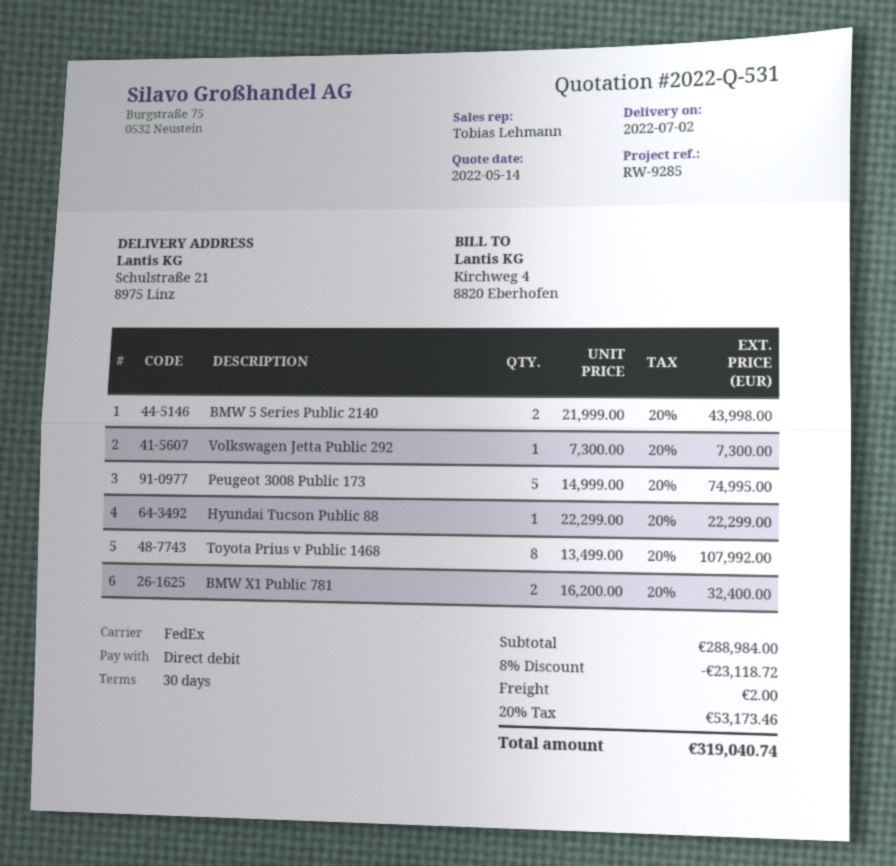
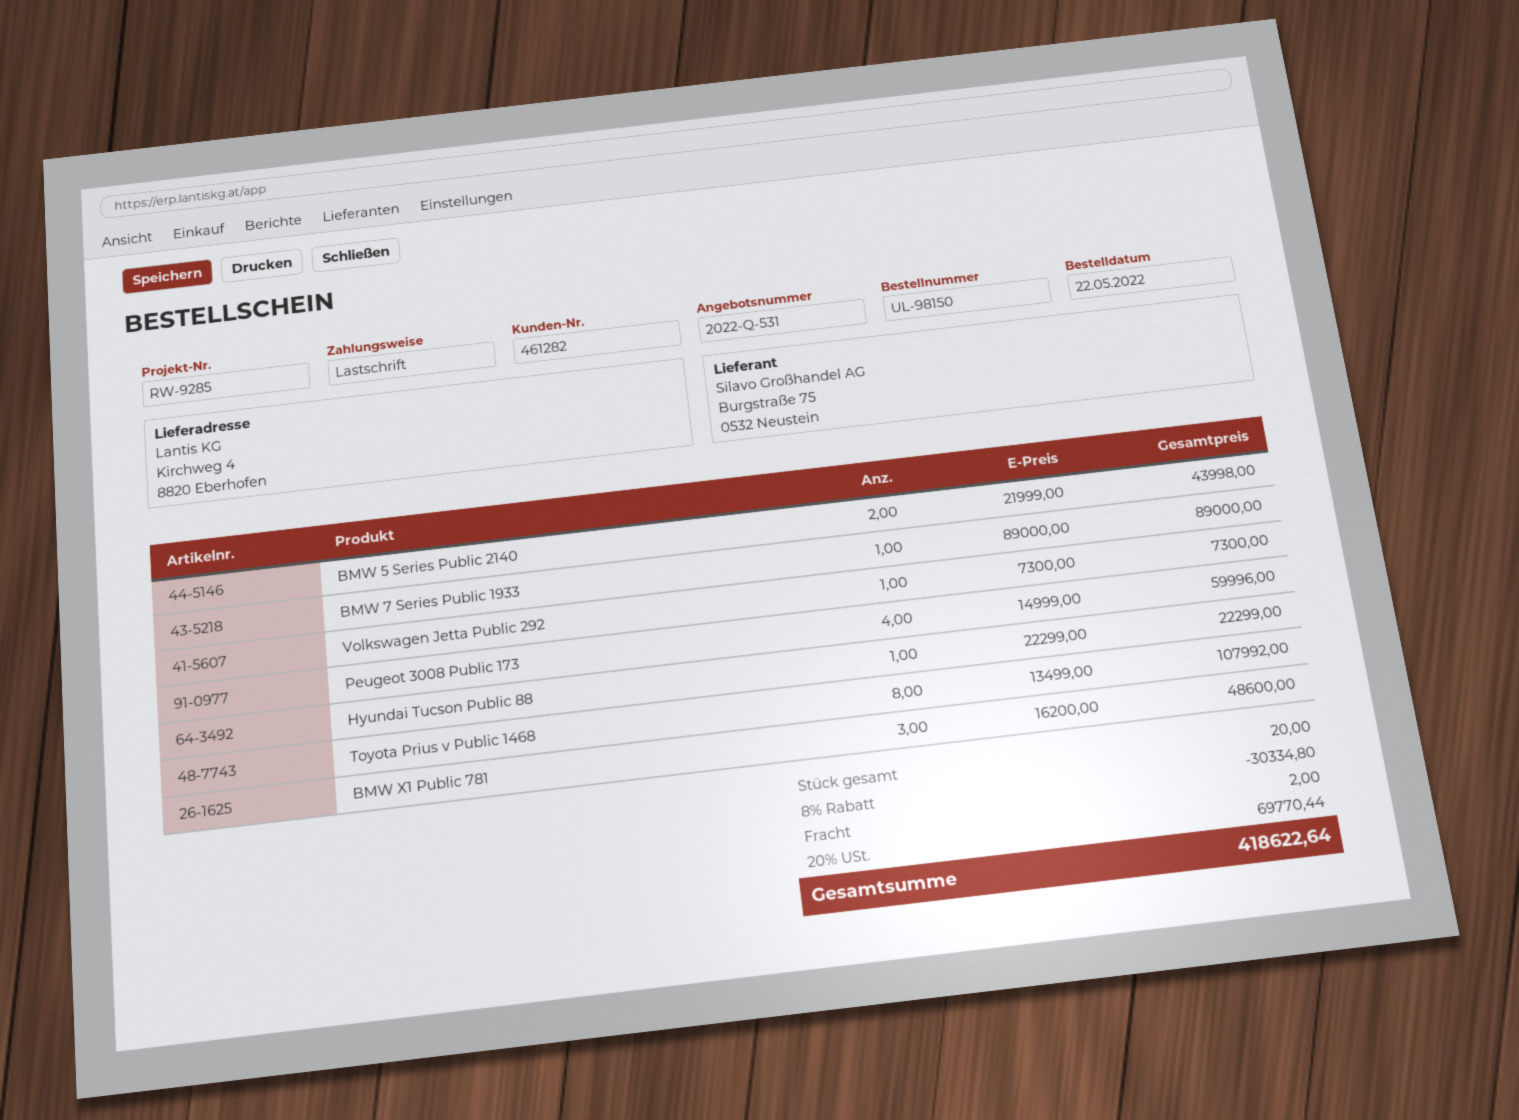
ship to: Schulstraße 21, 8975 Linz -> Kirchweg 4, 8820 Eberhofen
Peugeot 3008 Public 173: 5 x 14999.00 = 74995.00 -> 4 x 14999.00 = 59996.00
BMW X1 Public 781: 2 x 16200.00 = 32400.00 -> 3 x 16200.00 = 48600.00
BMW 7 Series Public 1933: none -> 1 x 89000.00 = 89000.00
discount: 8% = 23118.72 -> 8% = 30334.80
tax: 20% = 53173.46 -> 20% = 69770.44
total: 319040.74 -> 418622.64

